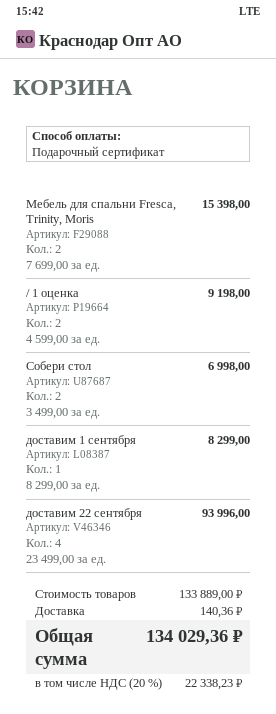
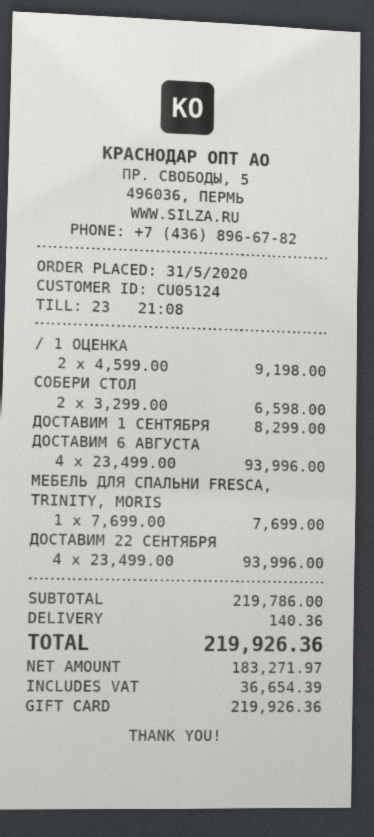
Мебель для спальни Fresca, Trinity, Moris: 2 x 7699.00 = 15398.00 -> 1 x 7699.00 = 7699.00
Собери стол: 2 x 3499.00 = 6998.00 -> 2 x 3299.00 = 6598.00
ДОСТАВИМ 6 АВГУСТА: none -> 4 x 23499.00 = 93996.00
subtotal: 133889.00 -> 219786.00
tax: 22338.23 -> 36654.39
total: 134029.36 -> 219926.36

